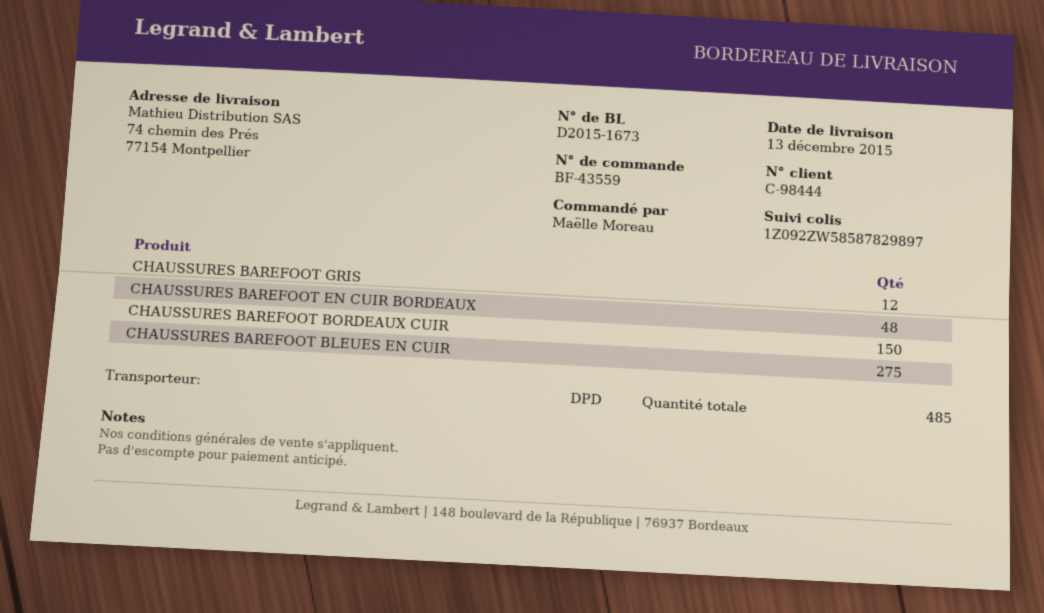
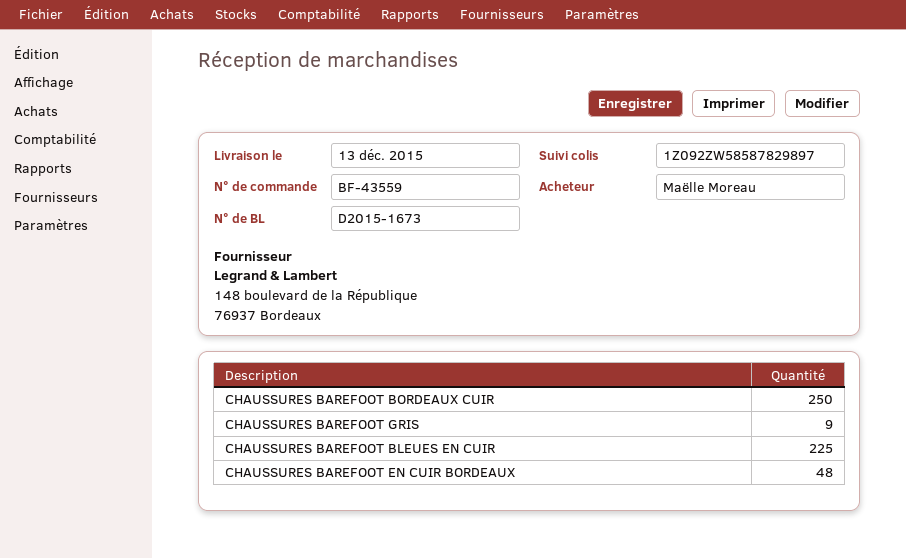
CHAUSSURES BAREFOOT GRIS: 12 -> 9
CHAUSSURES BAREFOOT BORDEAUX CUIR: 150 -> 250
CHAUSSURES BAREFOOT BLEUES EN CUIR: 275 -> 225

